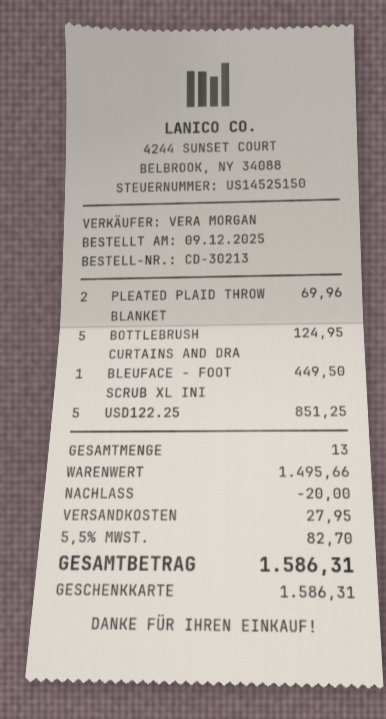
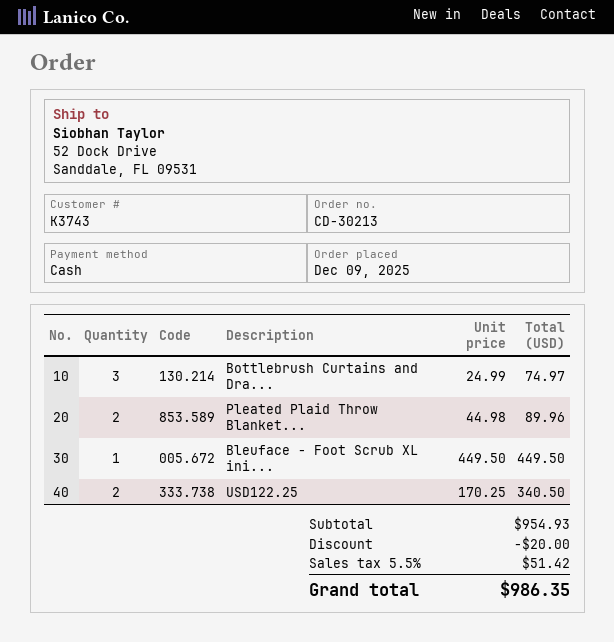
payment method: gift card -> cash
PLEATED PLAID THROW BLANKET: 2 for 69.96 -> 2 for 89.96
BOTTLEBRUSH CURTAINS AND DRA: 5 for 124.95 -> 3 for 74.97
USD122.25: 5 for 851.25 -> 2 for 340.50
subtotal: 1495.66 -> 954.93
shipping: 27.95 -> none
tax: 5.5% = 82.70 -> 5.5% = 51.42
total: 1586.31 -> 986.35

